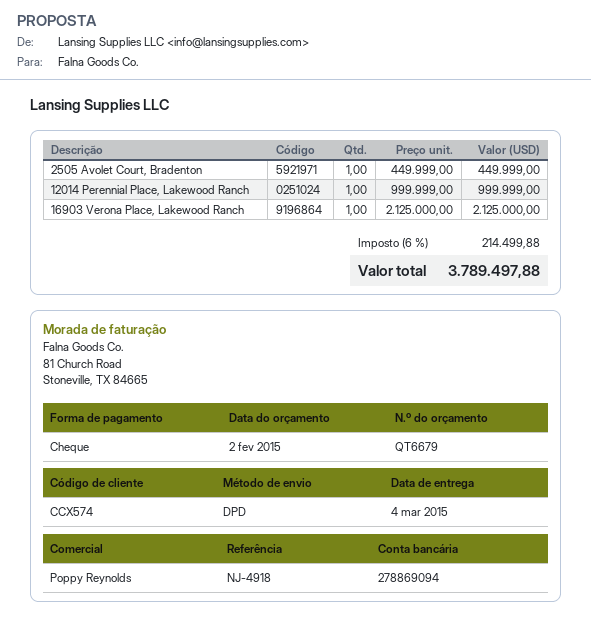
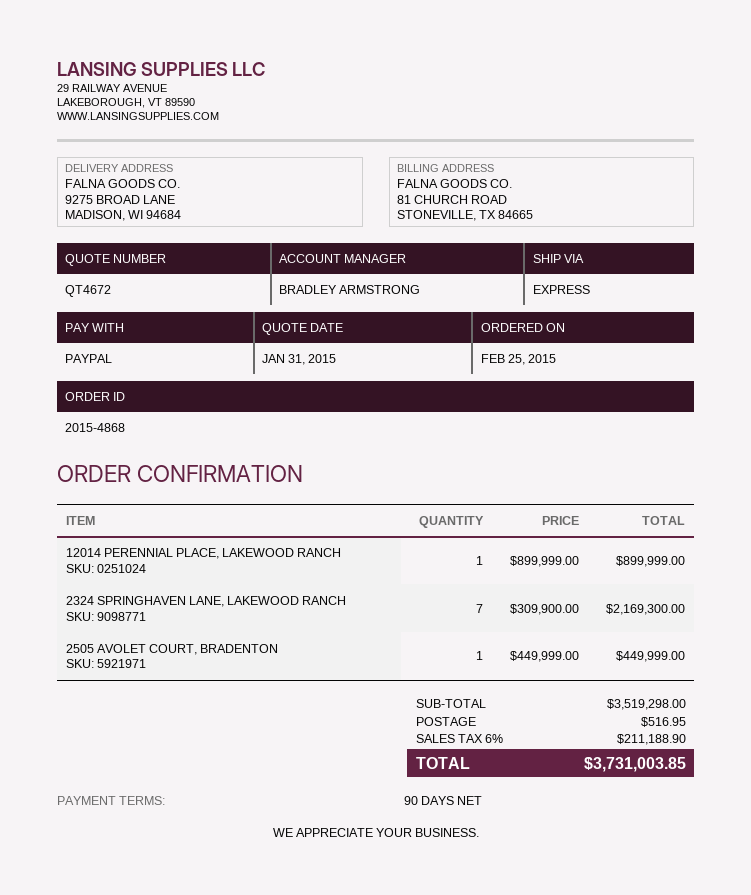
quote number: QT6679 -> QT4672
quote date: 2015-02-02 -> 2015-01-31
sales rep: Poppy Reynolds -> BRADLEY ARMSTRONG
payment method: cheque -> PayPal
shipping method: DPD -> express
12014 Perennial Place, Lakewood Ranch: 1 x 999999.00 = 999999.00 -> 1 x 899999.00 = 899999.00
16903 Verona Place, Lakewood Ranch: 1 x 2125000.00 = 2125000.00 -> none
2324 SPRINGHAVEN LANE, LAKEWOOD RANCH: none -> 7 x 309900.00 = 2169300.00
shipping: none -> 516.95
tax: 6% = 214499.88 -> 6% = 211188.90
total: 3789497.88 -> 3731003.85

